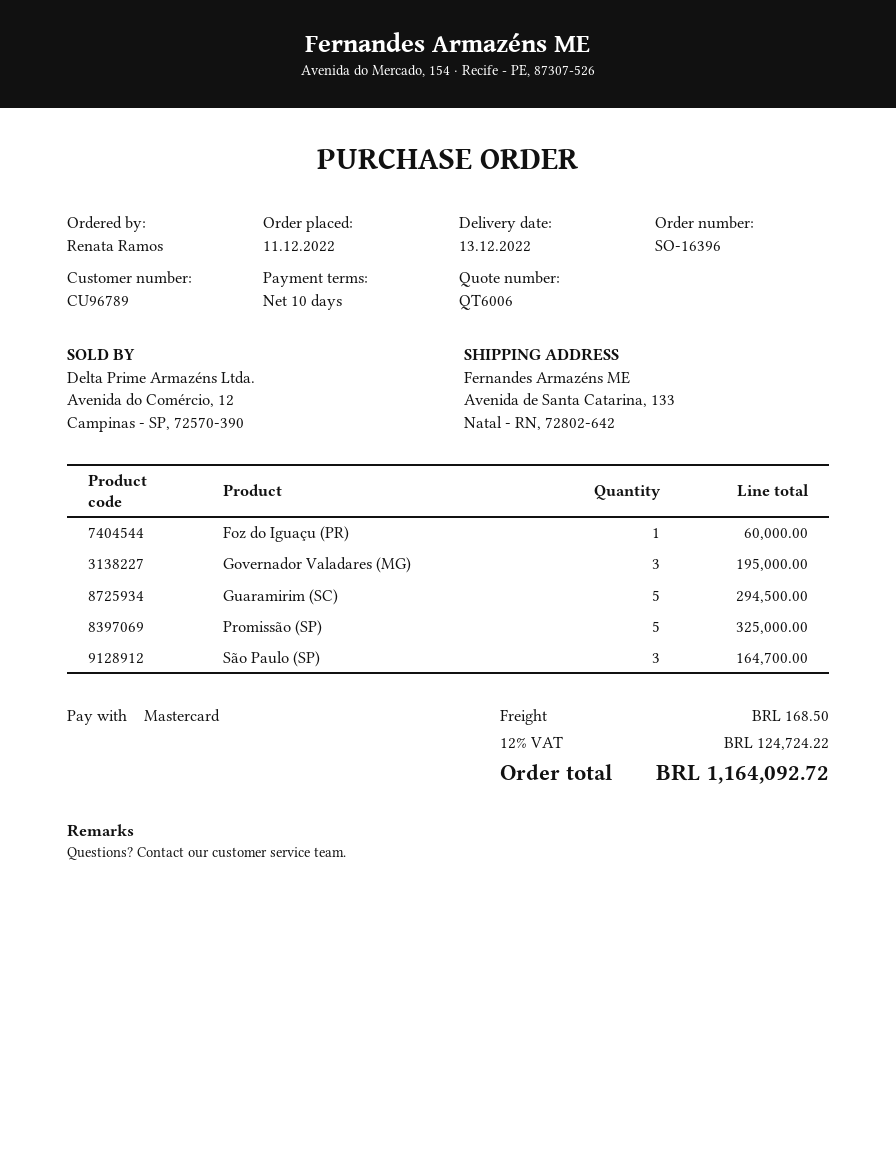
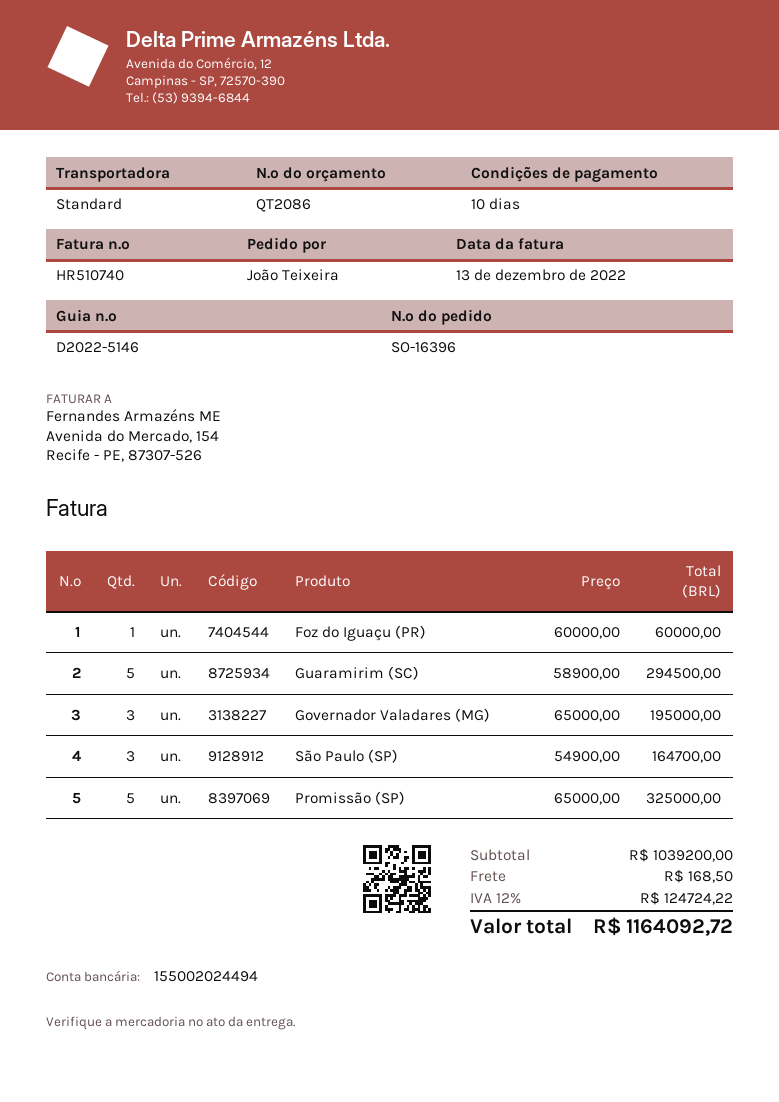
quote number: QT6006 -> QT2086
ordered by: Renata Ramos -> João Teixeira

